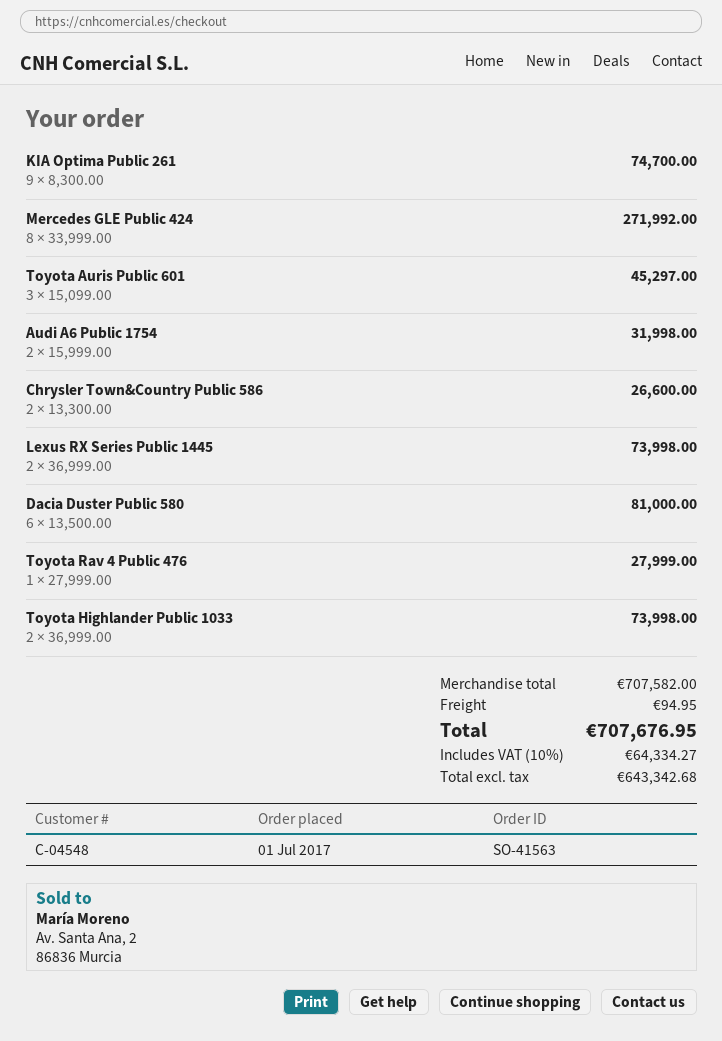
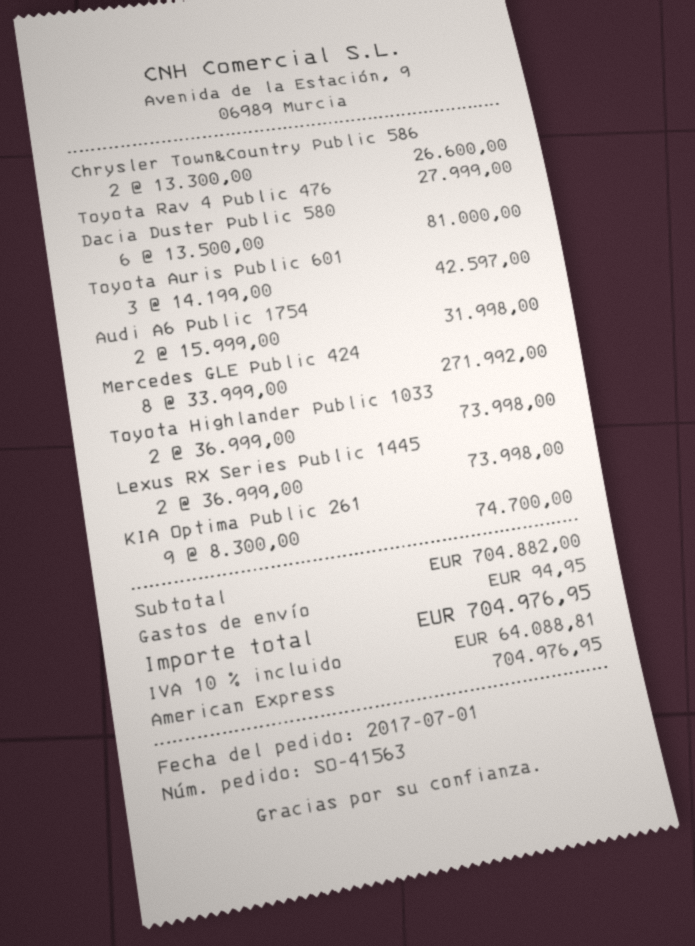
Toyota Auris Public 601: 3 x 15099.00 = 45297.00 -> 3 x 14199.00 = 42597.00
subtotal: 707582.00 -> 704882.00
tax: 10% = 64334.27 -> 10% = 64088.81
total: 707676.95 -> 704976.95

